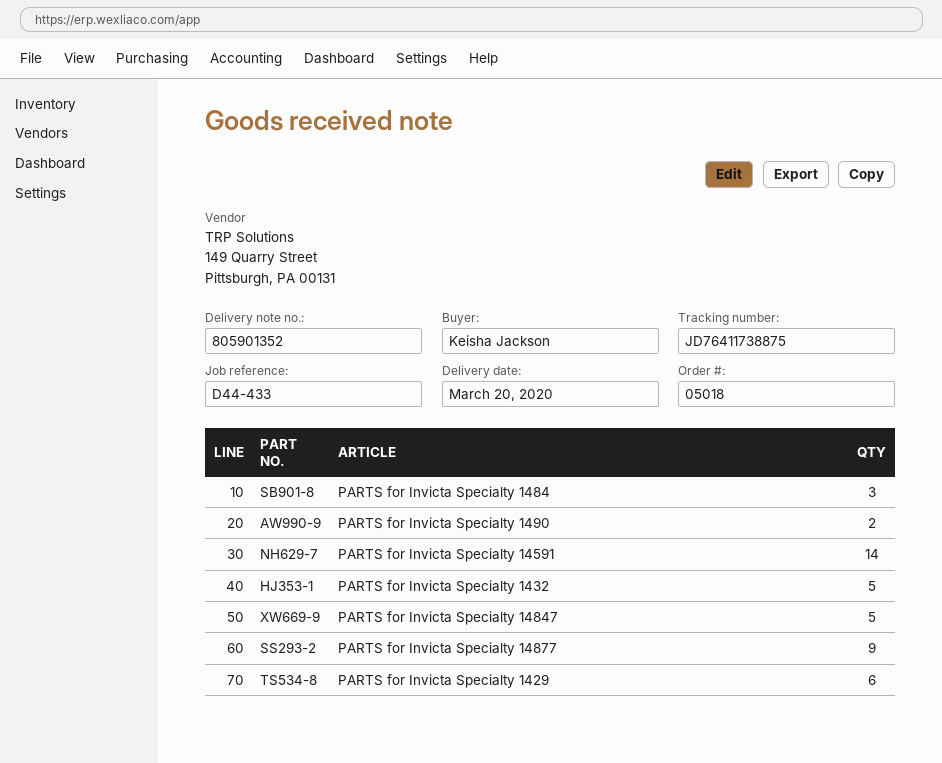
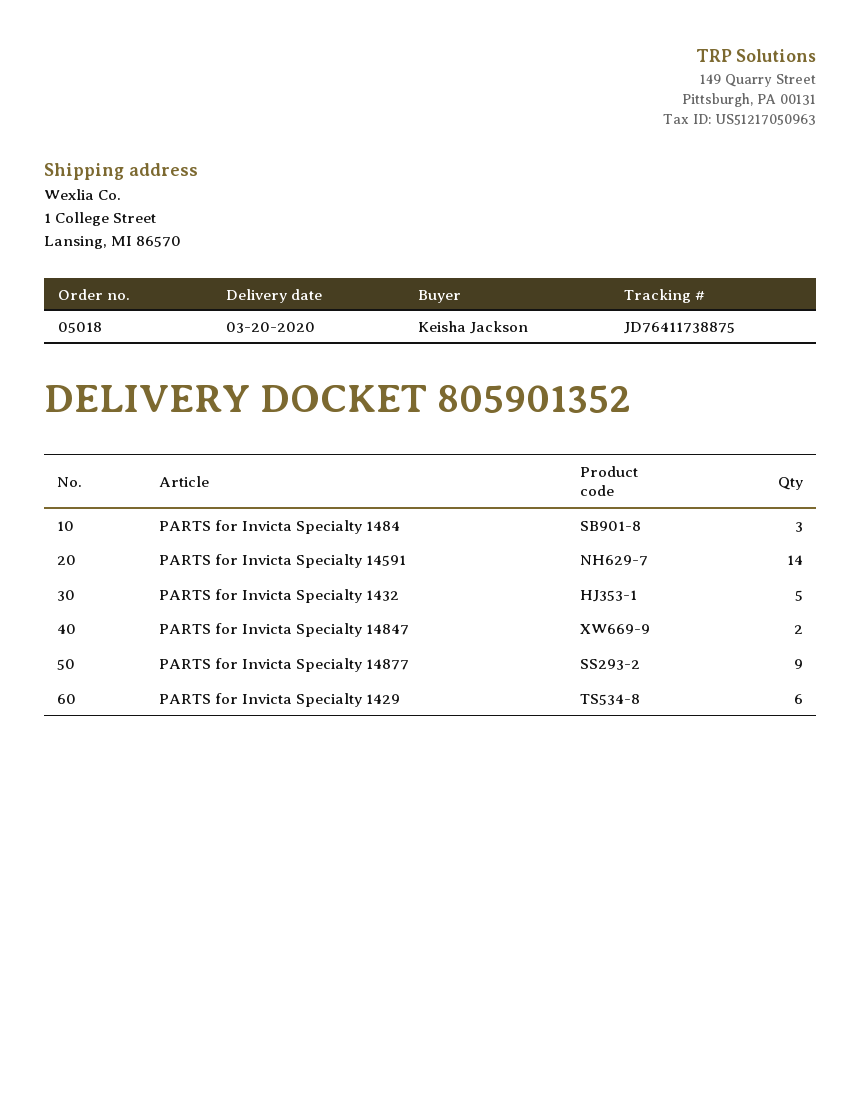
PARTS for Invicta Specialty 1490: 2 -> none
PARTS for Invicta Specialty 14847: 5 -> 2

